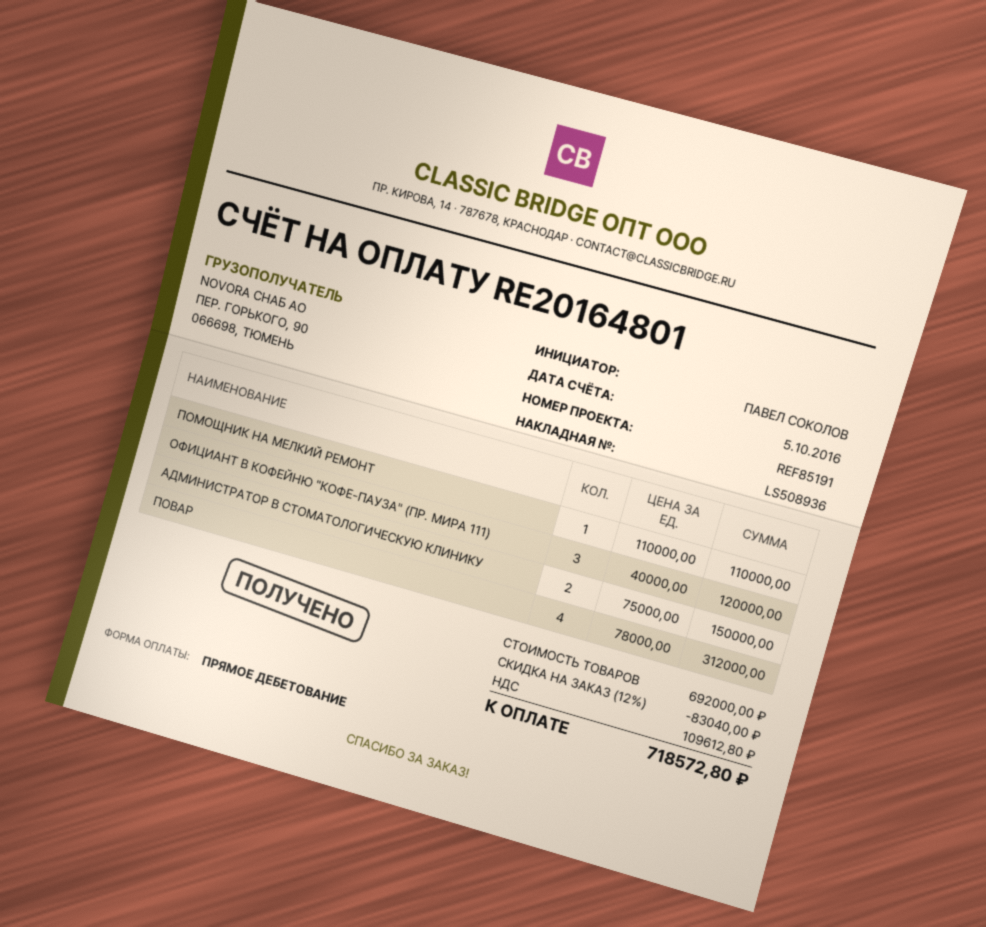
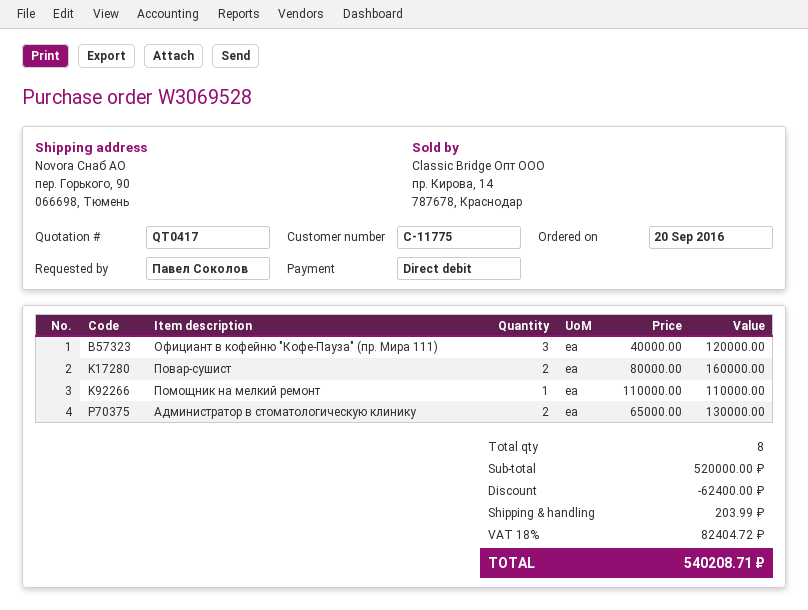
АДМИНИСТРАТОР В СТОМАТОЛОГИЧЕСКУЮ КЛИНИКУ: 2 x 75000.00 = 150000.00 -> 2 x 65000.00 = 130000.00
ПОВАР: 4 x 78000.00 = 312000.00 -> none
Повар-сушист: none -> 2 x 80000.00 = 160000.00
subtotal: 692000.00 -> 520000.00
discount: 83040.00 -> 62400.00
shipping: none -> 203.99
tax: 109612.80 -> 82404.72
total: 718572.80 -> 540208.71

